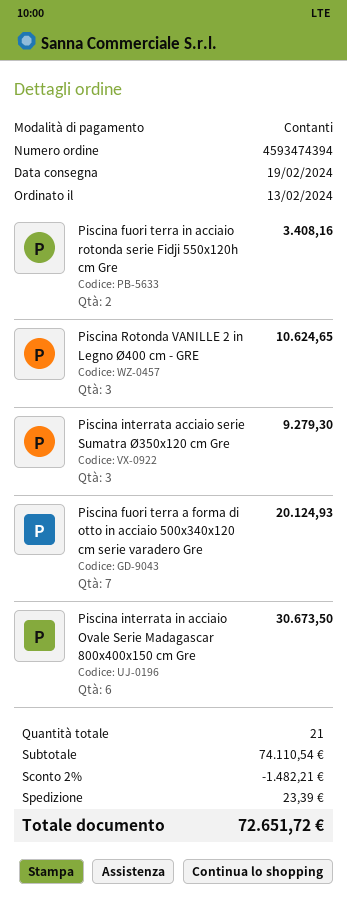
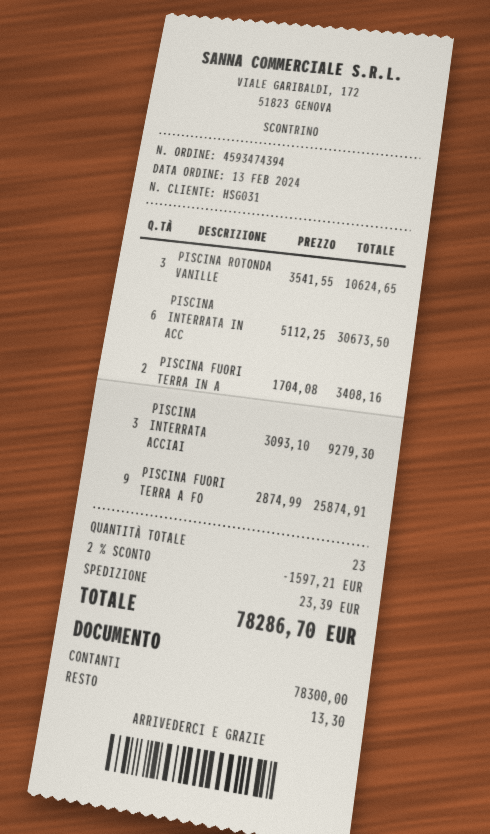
Piscina fuori terra a forma di otto in acciaio 500x340x120 cm serie varadero Gre: 7 for 20124.93 -> 9 for 25874.91
total quantity: 21 -> 23
discount: 2% = 1482.21 -> 2% = 1597.21
total: 72651.72 -> 78286.70

